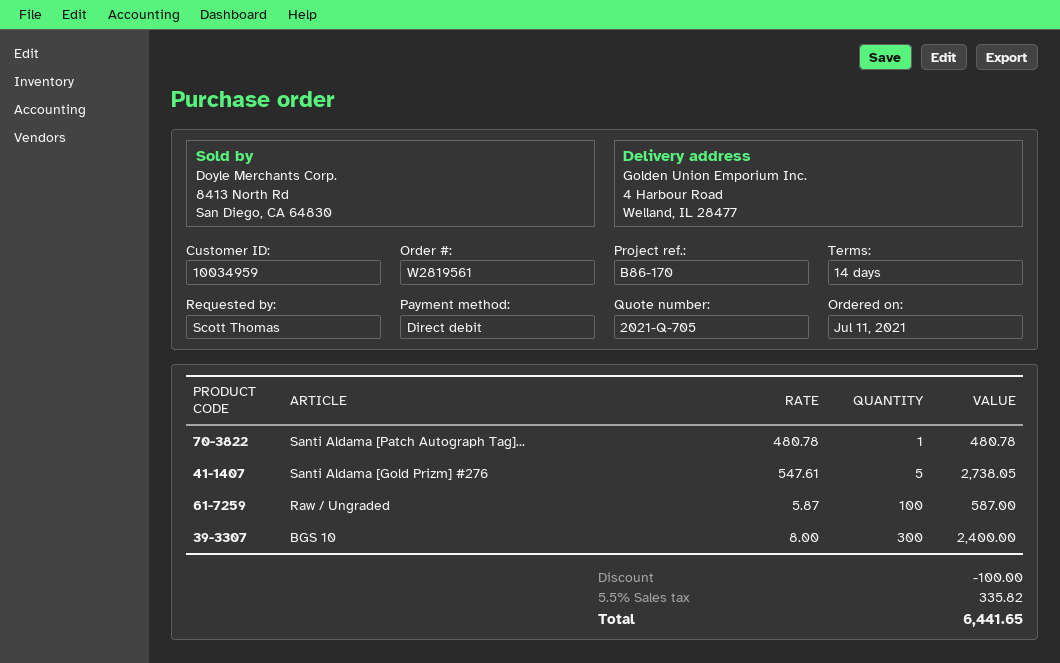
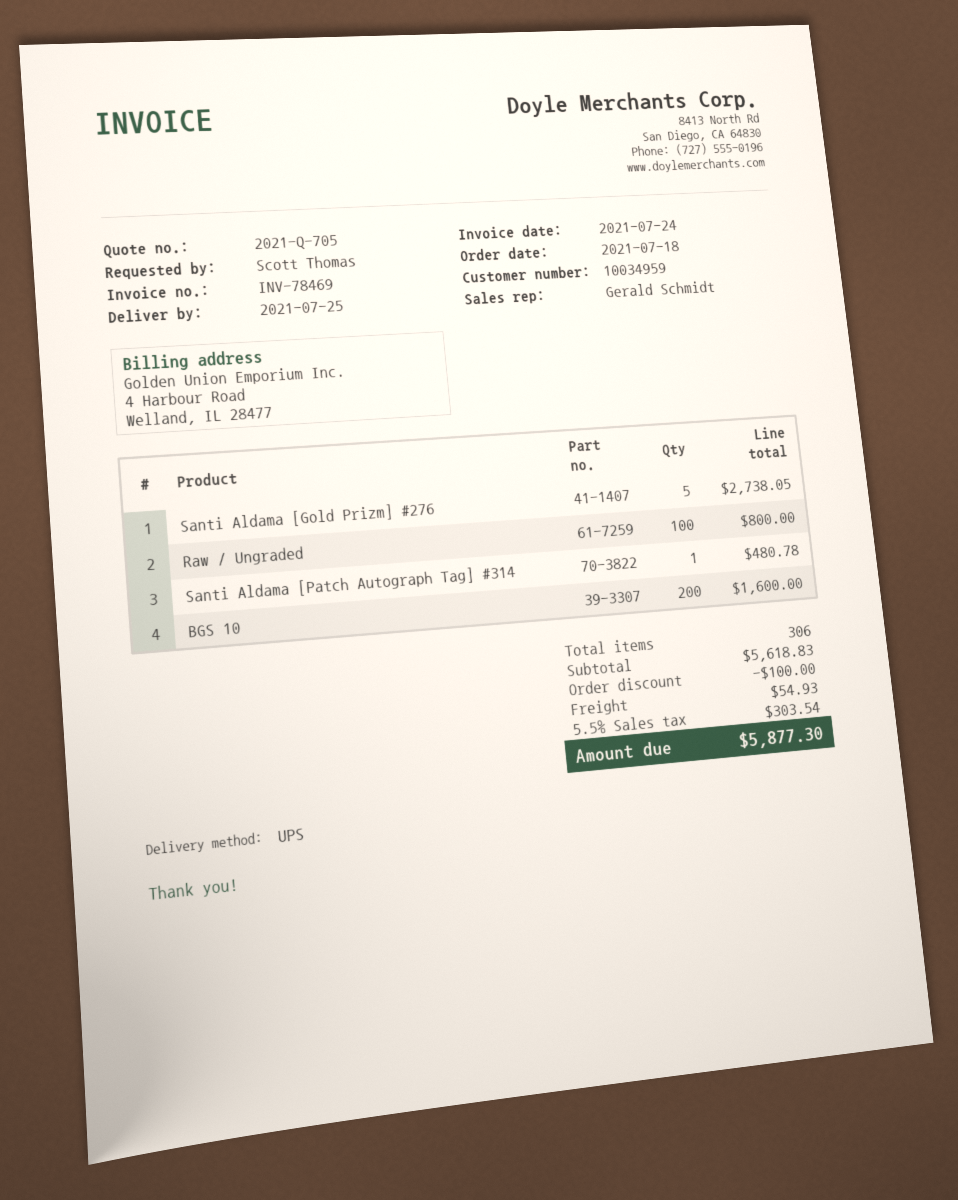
order date: 2021-07-11 -> 2021-07-18
Raw / Ungraded: 100 for 587.00 -> 100 for 800.00
BGS 10: 300 for 2400.00 -> 200 for 1600.00
shipping: none -> 54.93
tax: 5.5% = 335.82 -> 5.5% = 303.54
total: 6441.65 -> 5877.30

